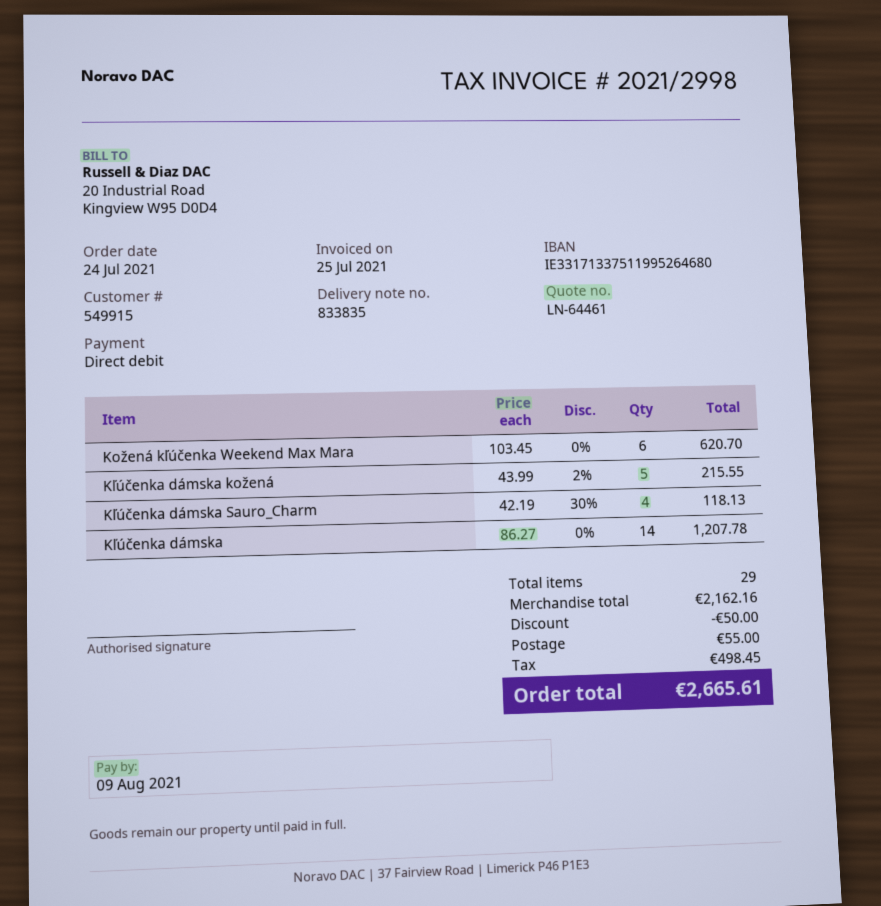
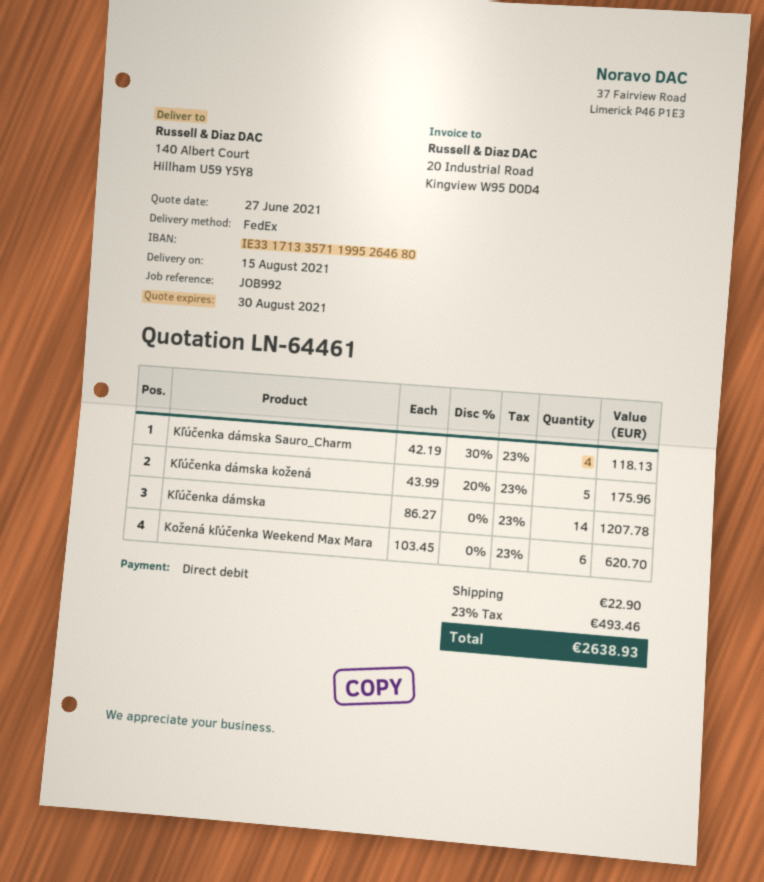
bank account: IE33171337511995264680 -> IE33171335711995264680
Kľúčenka dámska kožená: 5 x 43.99 - 2% = 215.55 -> 5 x 43.99 - 20% = 175.96
discount: 50.00 -> none
shipping: 55.00 -> 22.90
tax: 498.45 -> 493.46
total: 2665.61 -> 2638.93

